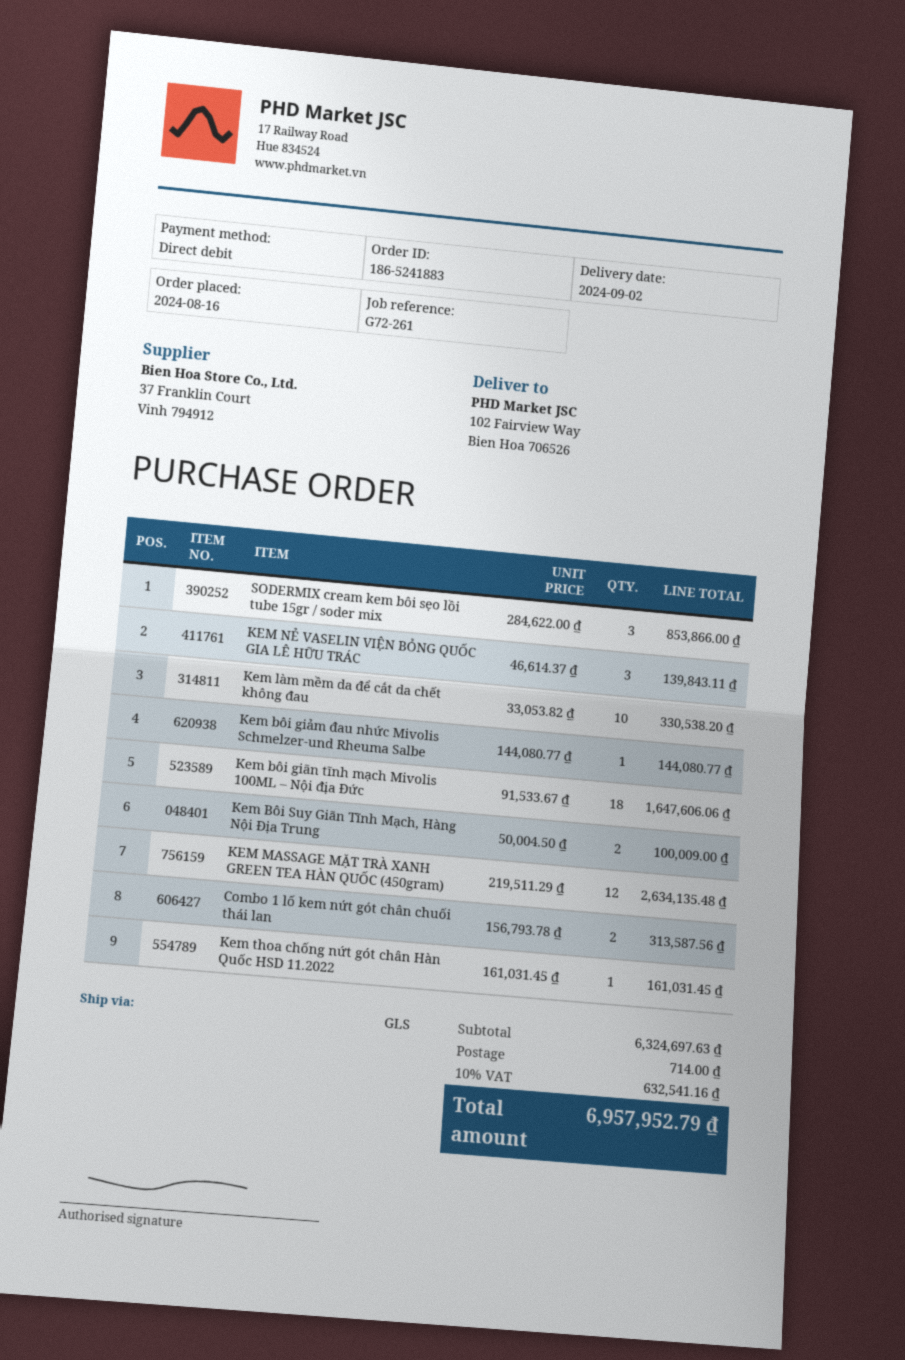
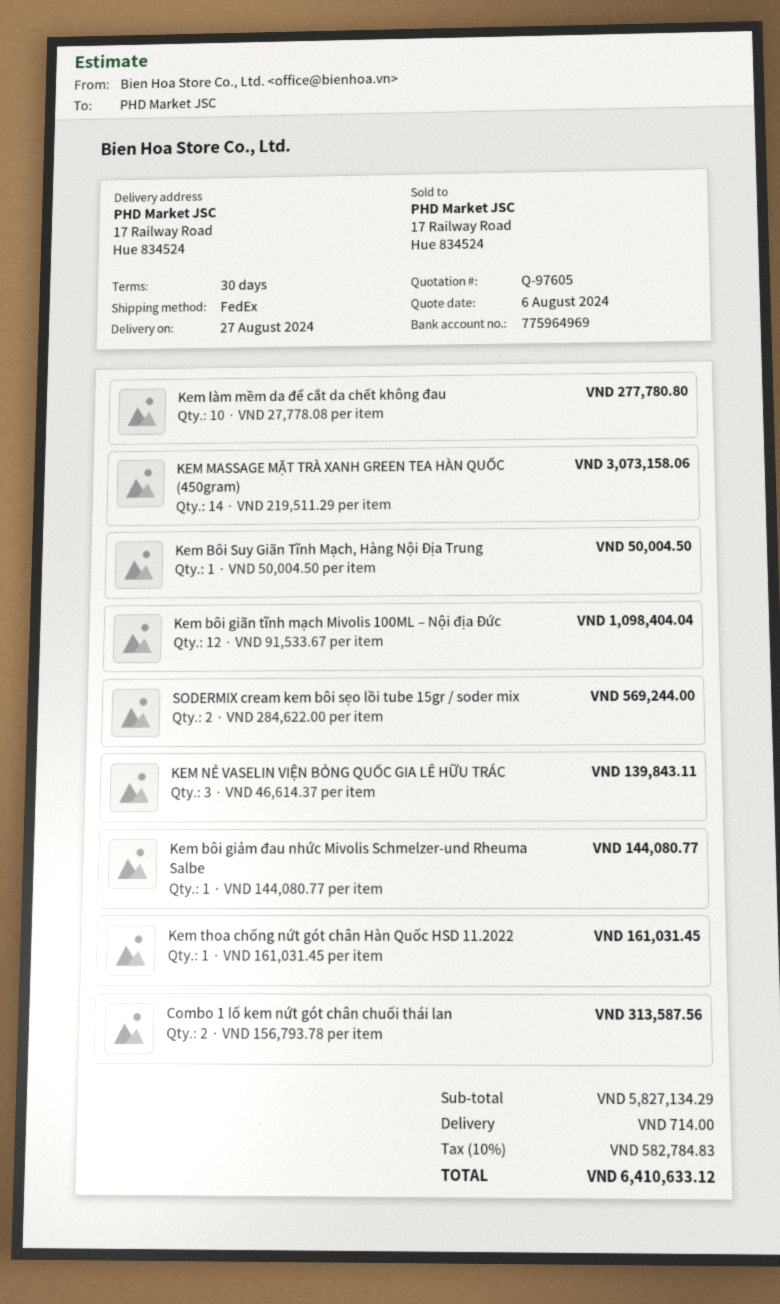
delivery date: 2024-09-02 -> 2024-08-27
shipping method: GLS -> FedEx
ship to: 102 Fairview Way, Bien Hoa 706526 -> 17 Railway Road, Hue 834524
SODERMIX cream kem bôi sẹo lồi tube 15gr / soder mix: 3 x 284622.00 = 853866.00 -> 2 x 284622.00 = 569244.00
Kem làm mềm da để cắt da chết không đau: 10 x 33053.82 = 330538.20 -> 10 x 27778.08 = 277780.80
Kem bôi giãn tĩnh mạch Mivolis 100ML – Nội địa Đức: 18 x 91533.67 = 1647606.06 -> 12 x 91533.67 = 1098404.04
Kem Bôi Suy Giãn Tĩnh Mạch, Hàng Nội Địa Trung: 2 x 50004.50 = 100009.00 -> 1 x 50004.50 = 50004.50
KEM MASSAGE MẶT TRÀ XANH GREEN TEA HÀN QUỐC (450gram): 12 x 219511.29 = 2634135.48 -> 14 x 219511.29 = 3073158.06
subtotal: 6324697.63 -> 5827134.29
tax: 10% = 632541.16 -> 10% = 582784.83
total: 6957952.79 -> 6410633.12

